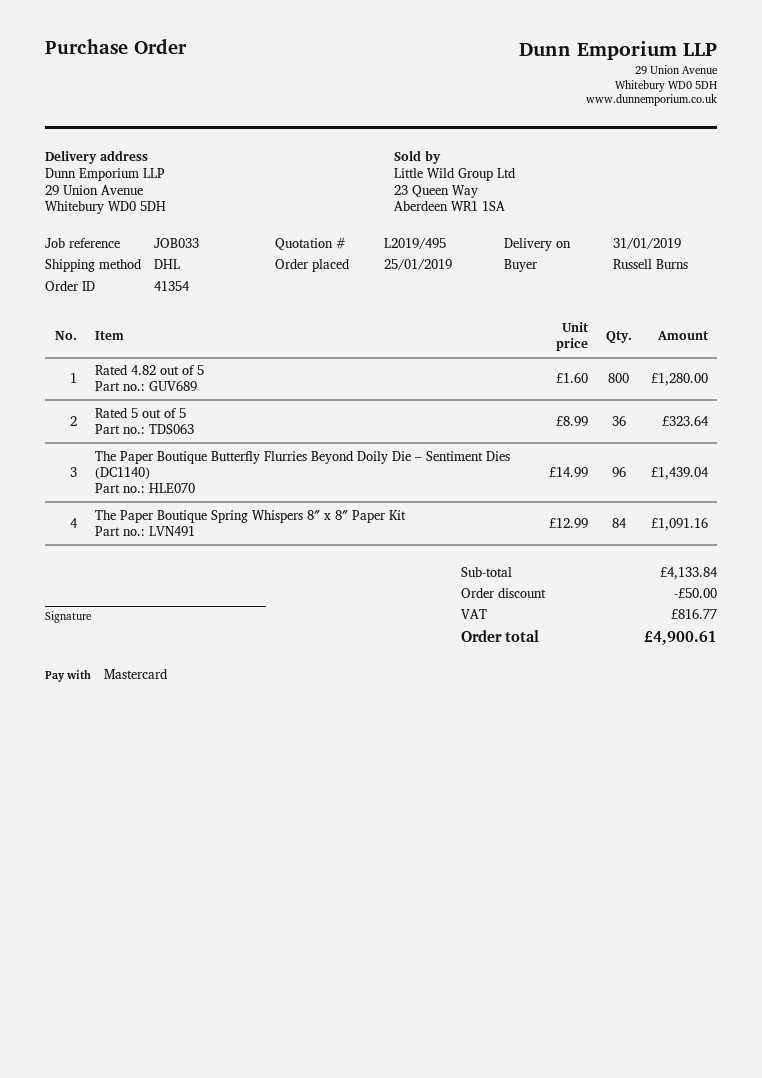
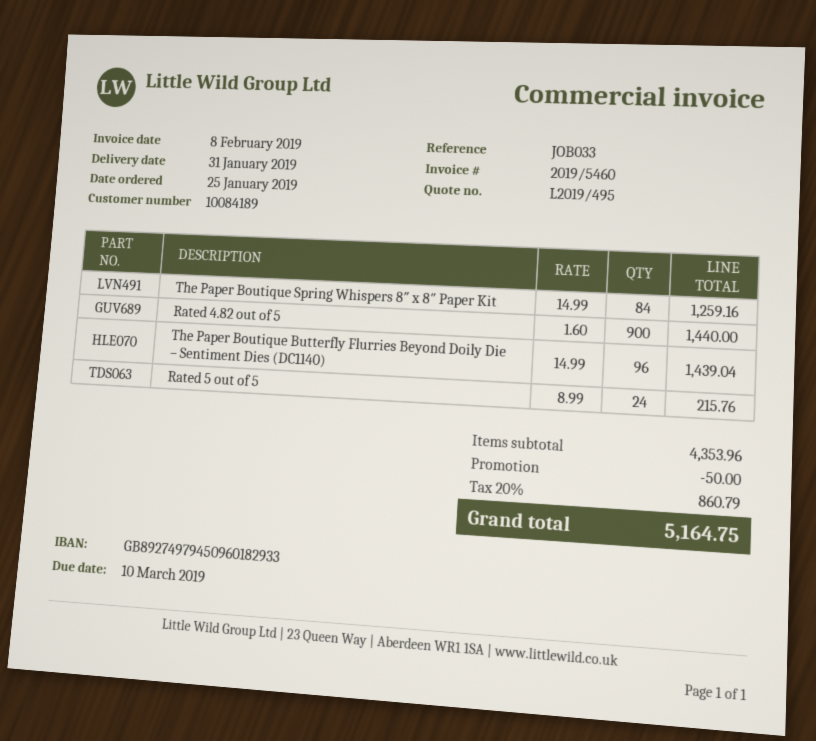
Rated 4.82 out of 5: 800 x 1.60 = 1280.00 -> 900 x 1.60 = 1440.00
Rated 5 out of 5: 36 x 8.99 = 323.64 -> 24 x 8.99 = 215.76
The Paper Boutique Spring Whispers 8″ x 8″ Paper Kit: 84 x 12.99 = 1091.16 -> 84 x 14.99 = 1259.16
subtotal: 4133.84 -> 4353.96
tax: 816.77 -> 860.79
total: 4900.61 -> 5164.75

